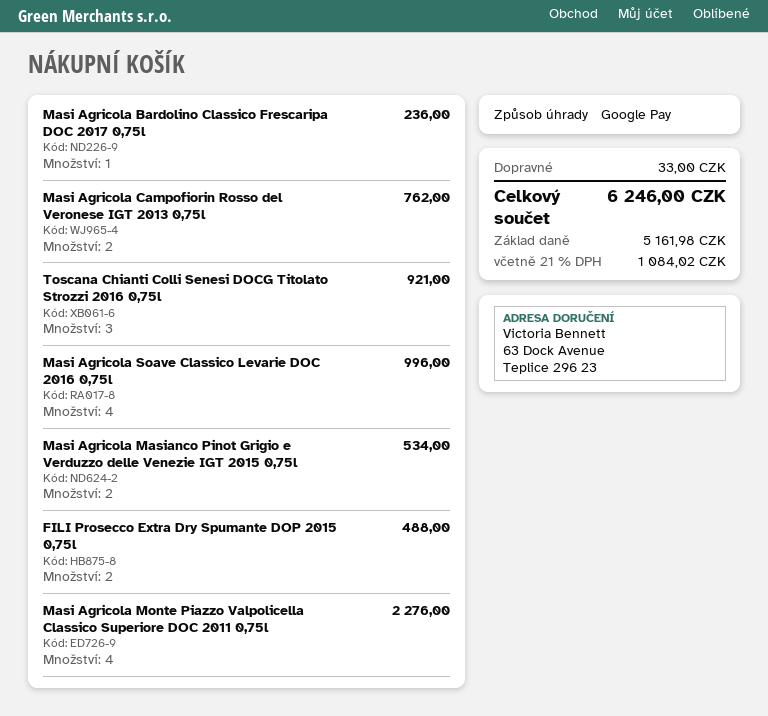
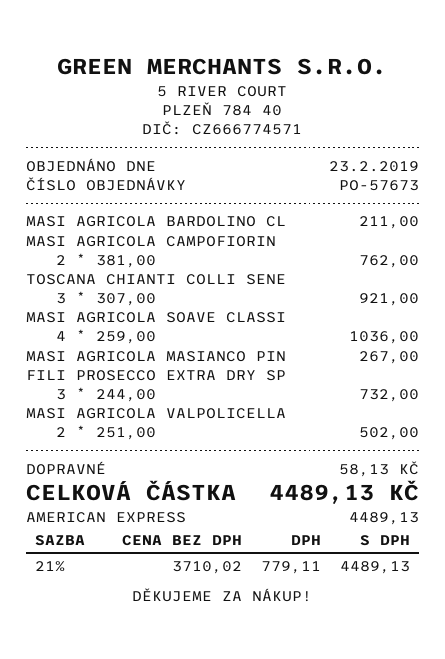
payment method: Google Pay -> American Express
Masi Agricola Bardolino Classico Frescaripa DOC 2017 0,75l: 1 for 236.00 -> 1 for 211.00
Masi Agricola Soave Classico Levarie DOC 2016 0,75l: 4 for 996.00 -> 4 for 1036.00
Masi Agricola Masianco Pinot Grigio e Verduzzo delle Venezie IGT 2015 0,75l: 2 for 534.00 -> 1 for 267.00
FILI Prosecco Extra Dry Spumante DOP 2015 0,75l: 2 for 488.00 -> 3 for 732.00
Masi Agricola Monte Piazzo Valpolicella Classico Superiore DOC 2011 0,75l: 4 for 2276.00 -> none
MASI AGRICOLA VALPOLICELLA: none -> 2 for 502.00
shipping: 33.00 -> 58.13
net: 5161.98 -> 3710.02
tax: 21% = 1084.02 -> 21% = 779.11
total: 6246.00 -> 4489.13

